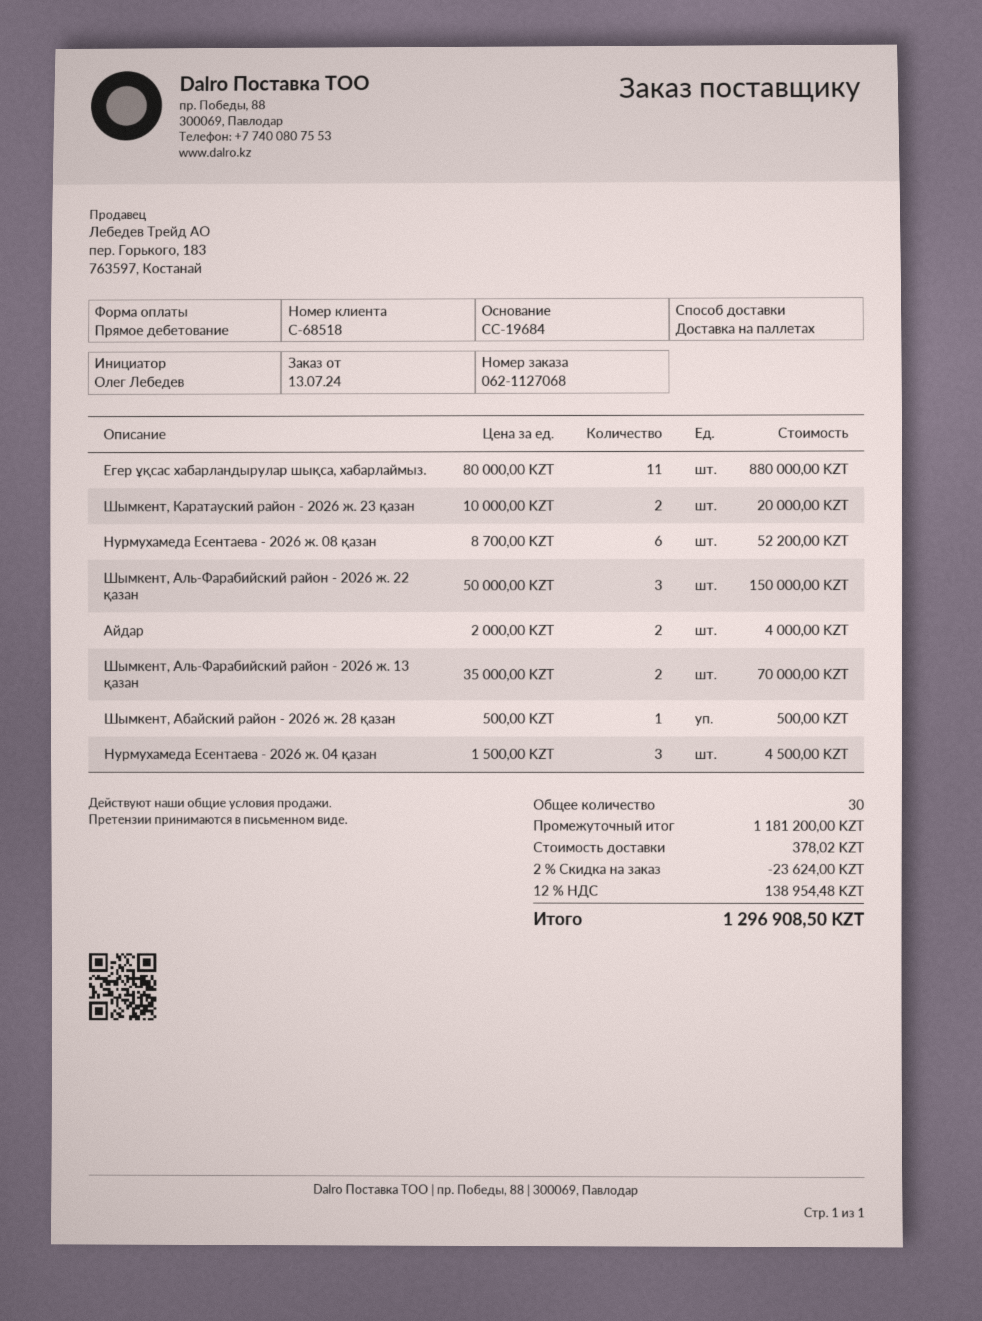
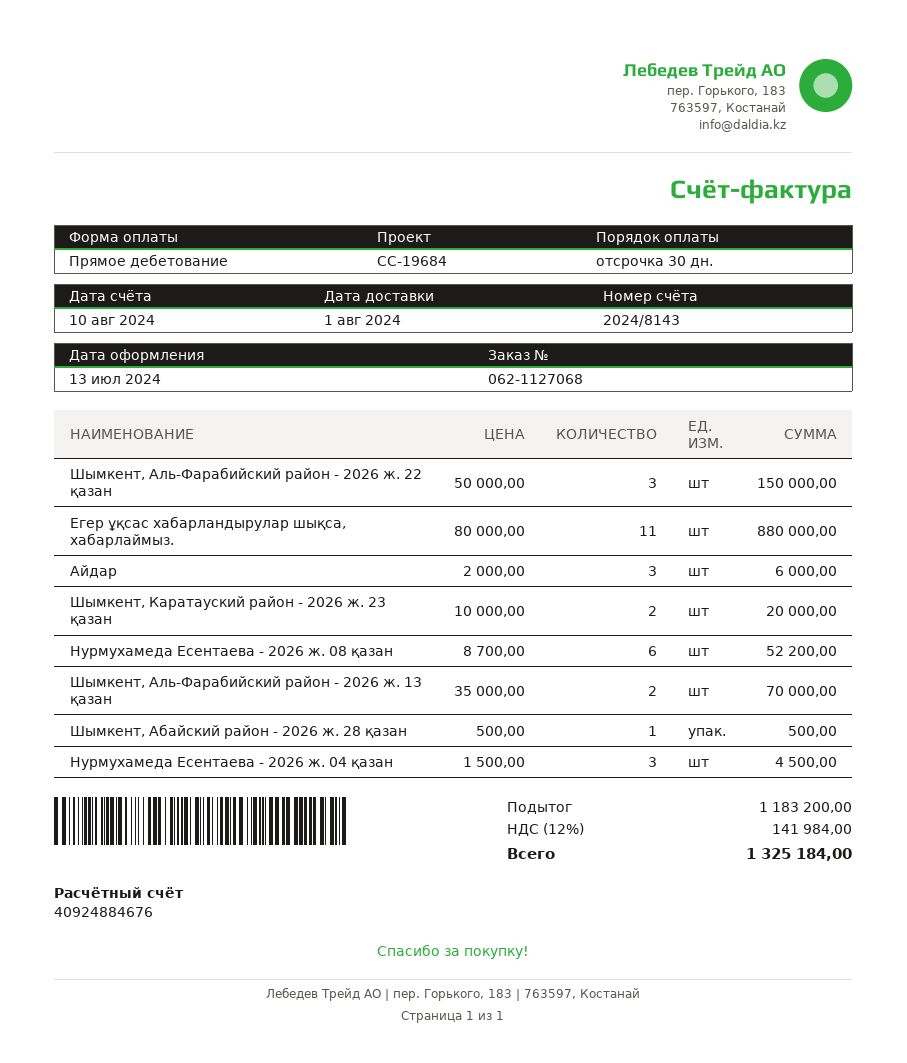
Айдар: 2 x 2000.00 = 4000.00 -> 3 x 2000.00 = 6000.00
subtotal: 1181200.00 -> 1183200.00
discount: 2% = 23624.00 -> none
shipping: 378.02 -> none
tax: 12% = 138954.48 -> 12% = 141984.00
total: 1296908.50 -> 1325184.00

